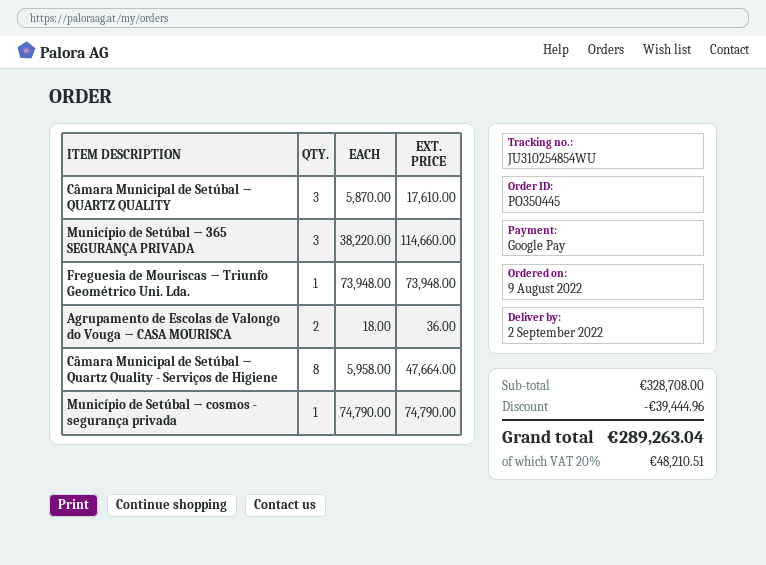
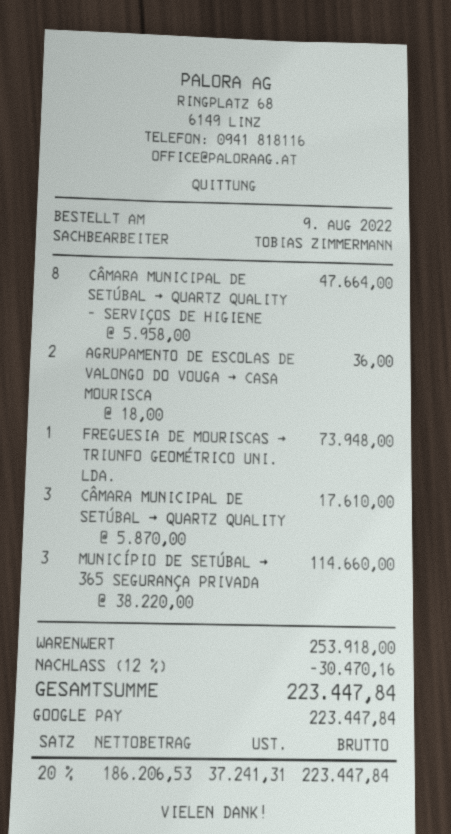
Município de Setúbal → cosmos - segurança privada: 1 x 74790.00 = 74790.00 -> none
subtotal: 328708.00 -> 253918.00
discount: 39444.96 -> 30470.16
tax: 20% = 48210.51 -> 20% = 37241.31
total: 289263.04 -> 223447.84

